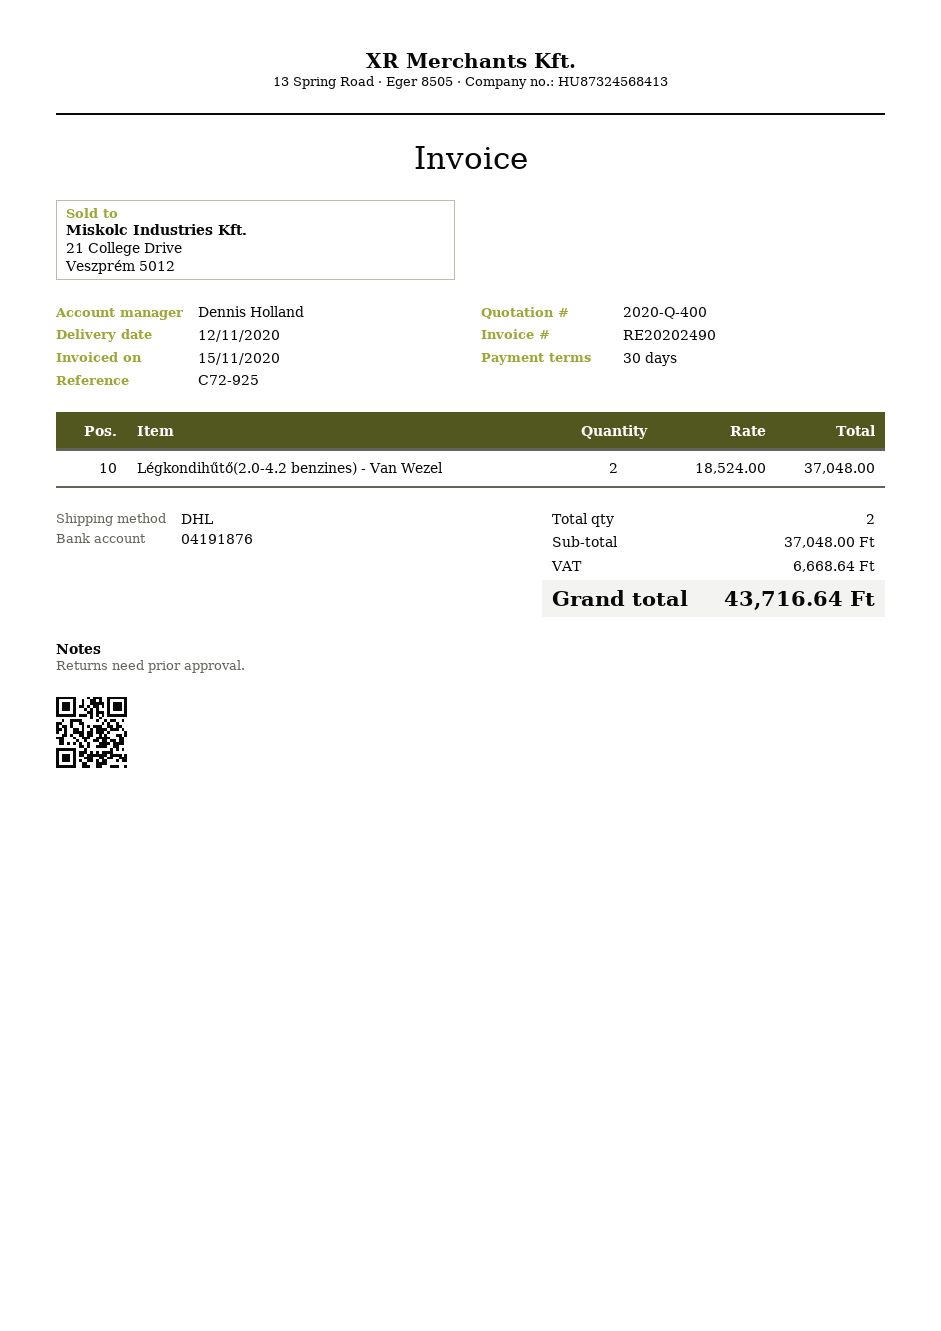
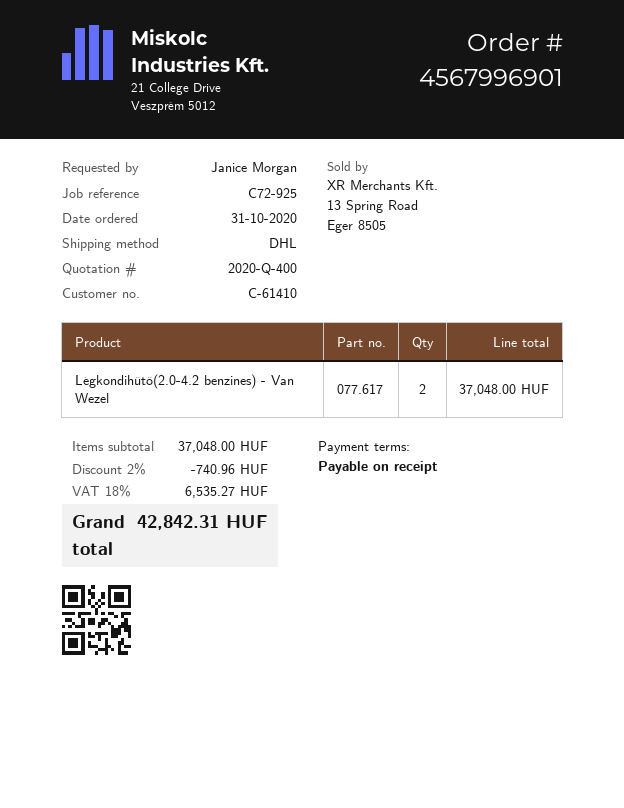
payment terms: 30 days -> on receipt
discount: none -> 2% = 740.96
tax: 6668.64 -> 6535.27
total: 43716.64 -> 42842.31

